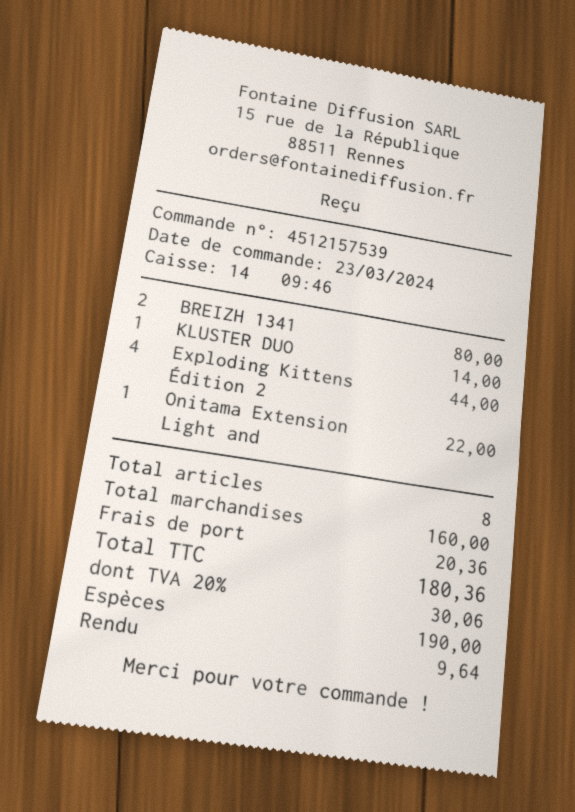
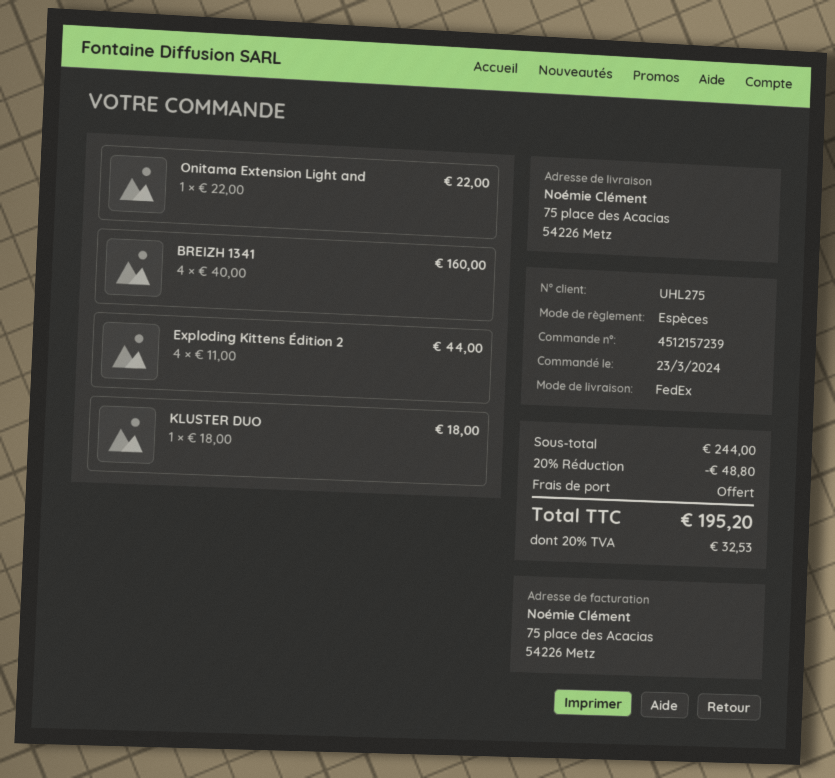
order number: 4512157539 -> 4512157239
BREIZH 1341: 2 for 80.00 -> 4 for 160.00
KLUSTER DUO: 1 for 14.00 -> 1 for 18.00
subtotal: 160.00 -> 244.00
discount: none -> 20% = 48.80
shipping: 20.36 -> 0.00
tax: 20% = 30.06 -> 20% = 32.53
total: 180.36 -> 195.20

